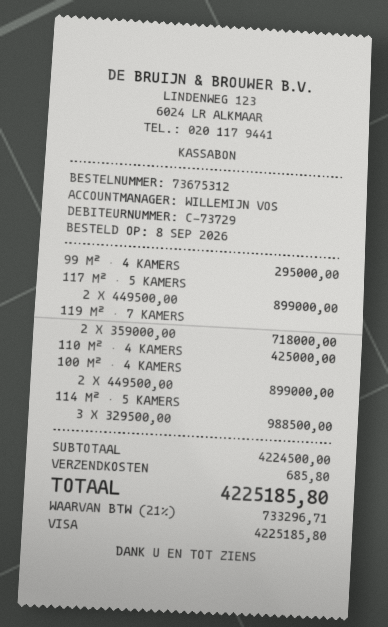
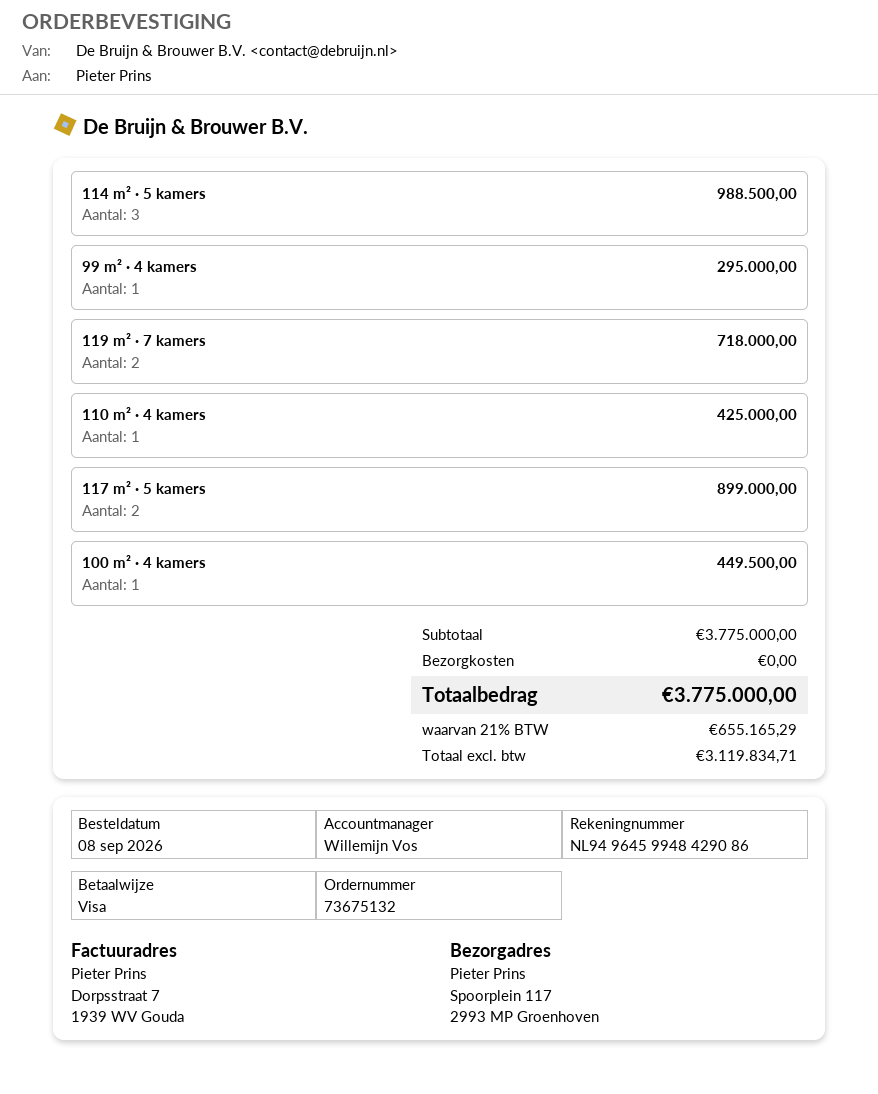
order number: 73675312 -> 73675132
100 M² · 4 KAMERS: 2 for 899000.00 -> 1 for 449500.00
subtotal: 4224500.00 -> 3775000.00
shipping: 685.80 -> 0.00
tax: 21% = 733296.71 -> 21% = 655165.29
total: 4225185.80 -> 3775000.00

